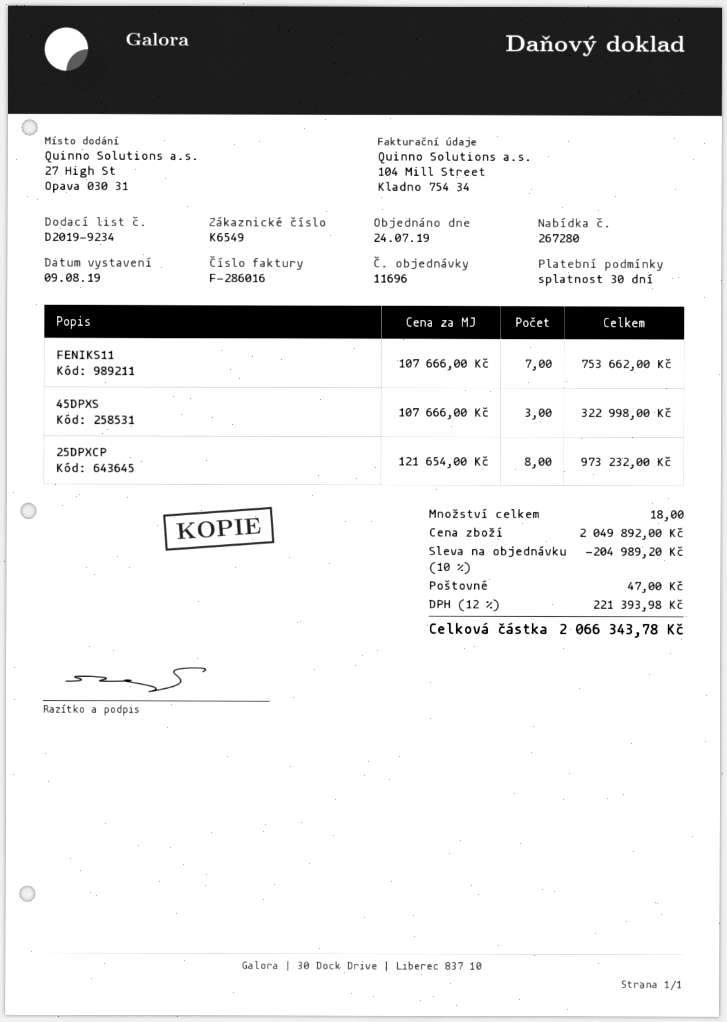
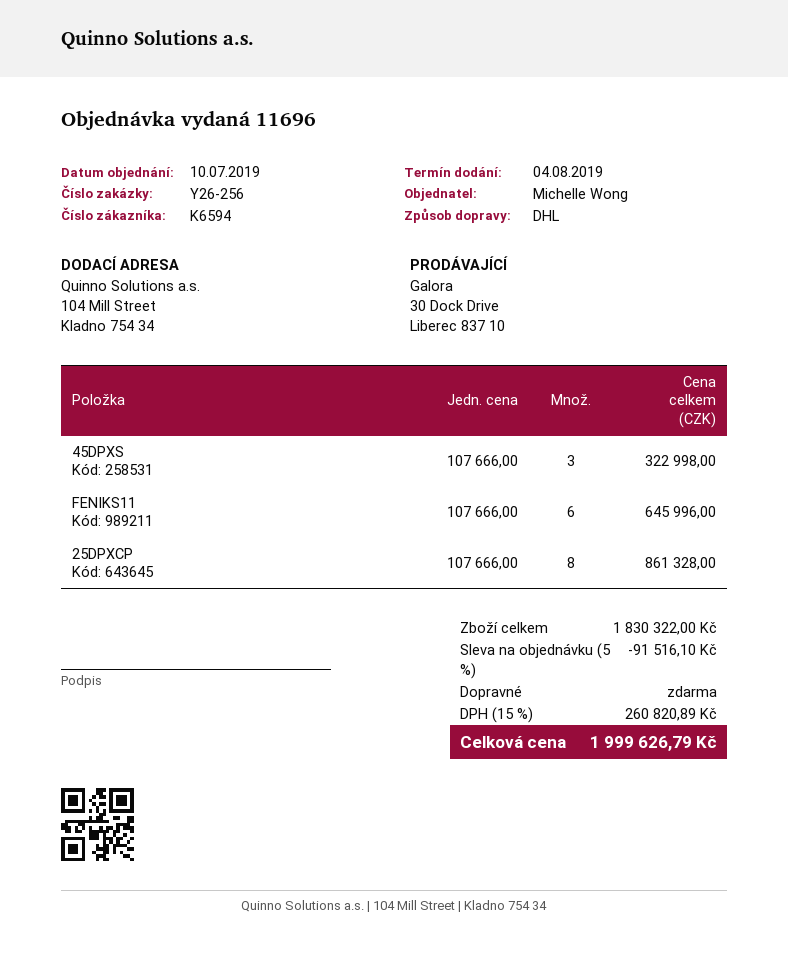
order date: 2019-07-24 -> 2019-07-10
customer number: K6549 -> K6594
ship to: 27 High St, Opava 030 31 -> 104 Mill Street, Kladno 754 34
FENIKS11: 7 x 107666.00 = 753662.00 -> 6 x 107666.00 = 645996.00
25DPXCP: 8 x 121654.00 = 973232.00 -> 8 x 107666.00 = 861328.00
subtotal: 2049892.00 -> 1830322.00
discount: 10% = 204989.20 -> 5% = 91516.10
shipping: 47.00 -> 0.00
tax: 12% = 221393.98 -> 15% = 260820.89
total: 2066343.78 -> 1999626.79

